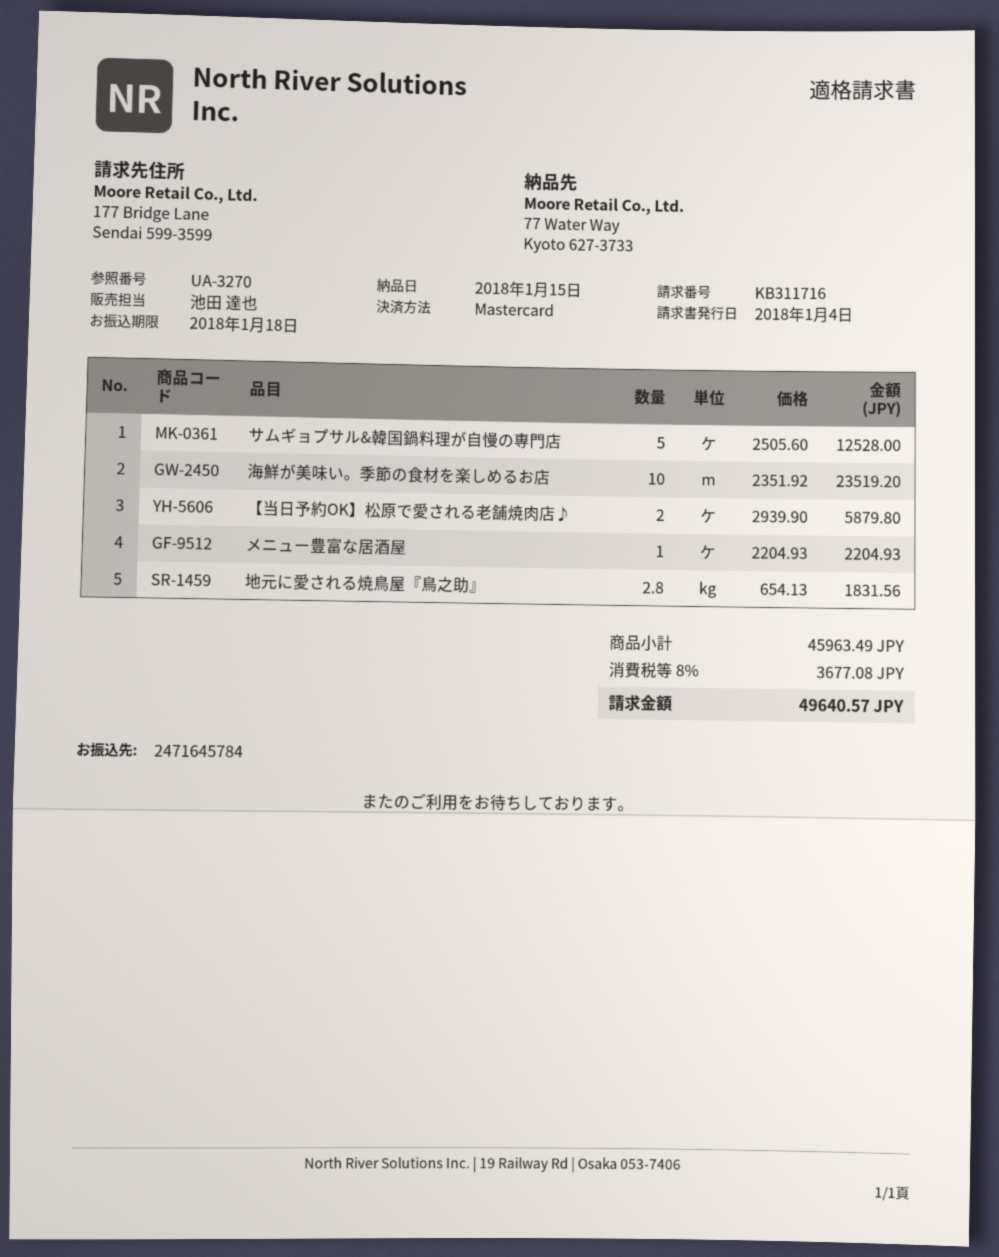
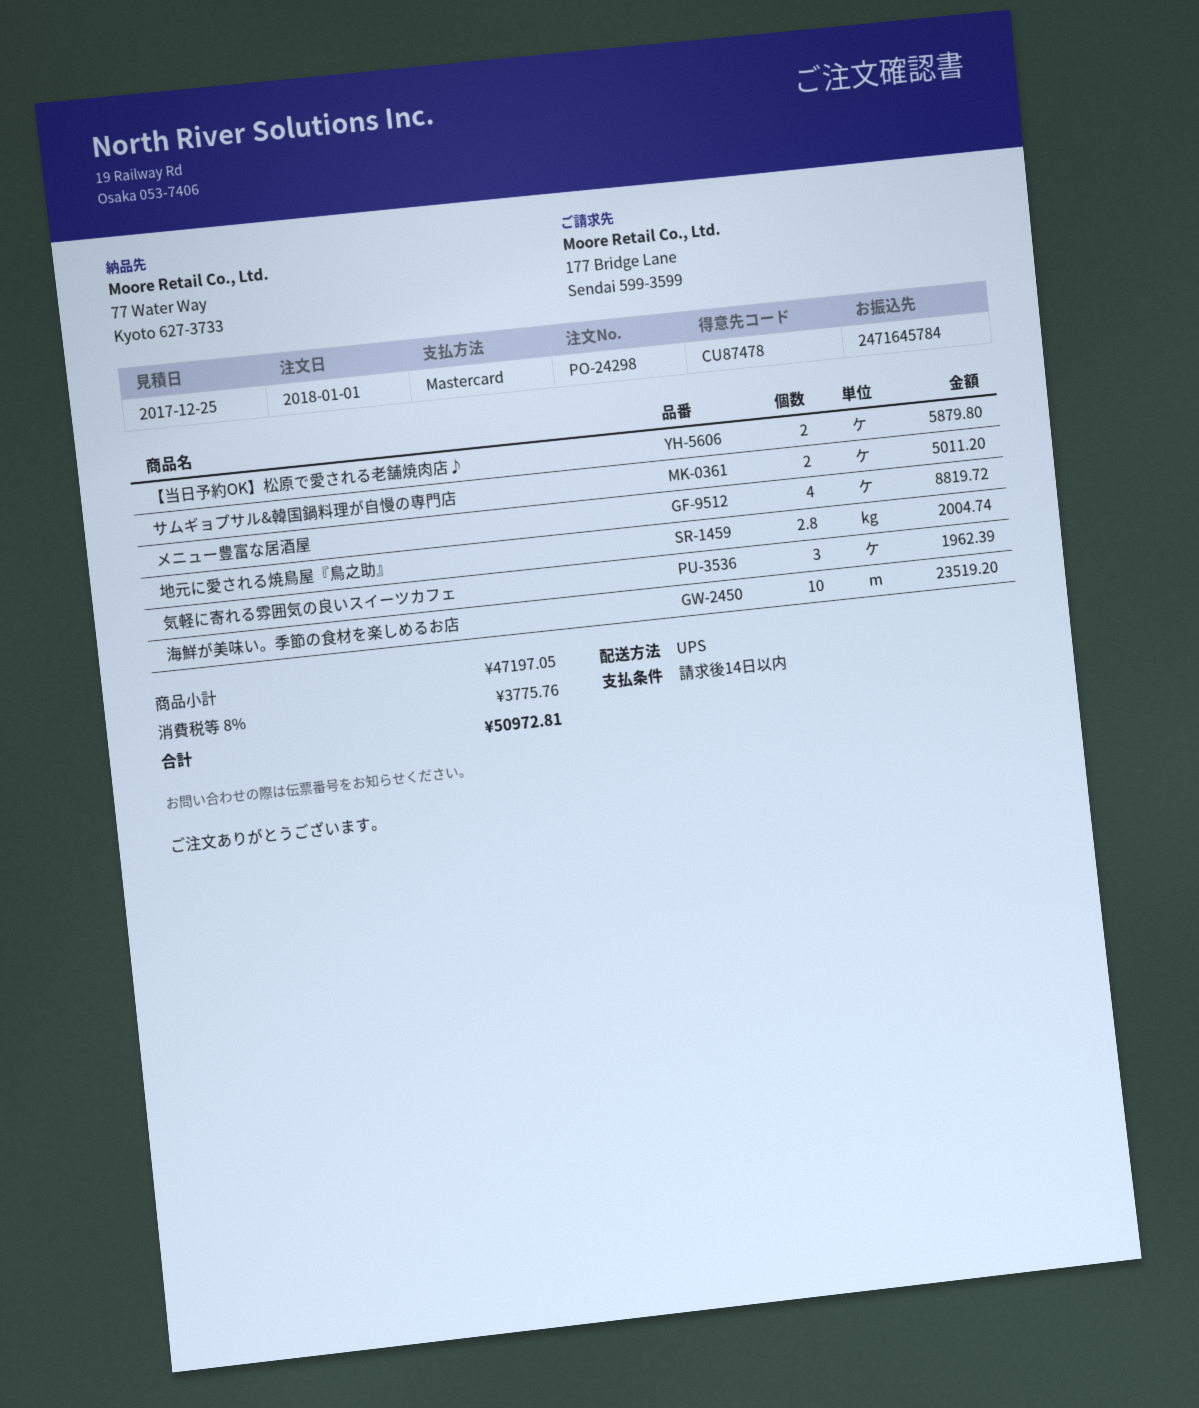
サムギョプサル&韓国鍋料理が自慢の専門店: 5 for 12528.00 -> 2 for 5011.20
メニュー豊富な居酒屋: 1 for 2204.93 -> 4 for 8819.72
地元に愛される焼鳥屋『鳥之助』: 2.8 for 1831.56 -> 2.8 for 2004.74
気軽に寄れる雰囲気の良いスイーツカフェ: none -> 3 for 1962.39
subtotal: 45963.49 -> 47197.05
tax: 8% = 3677.08 -> 8% = 3775.76
total: 49640.57 -> 50972.81

